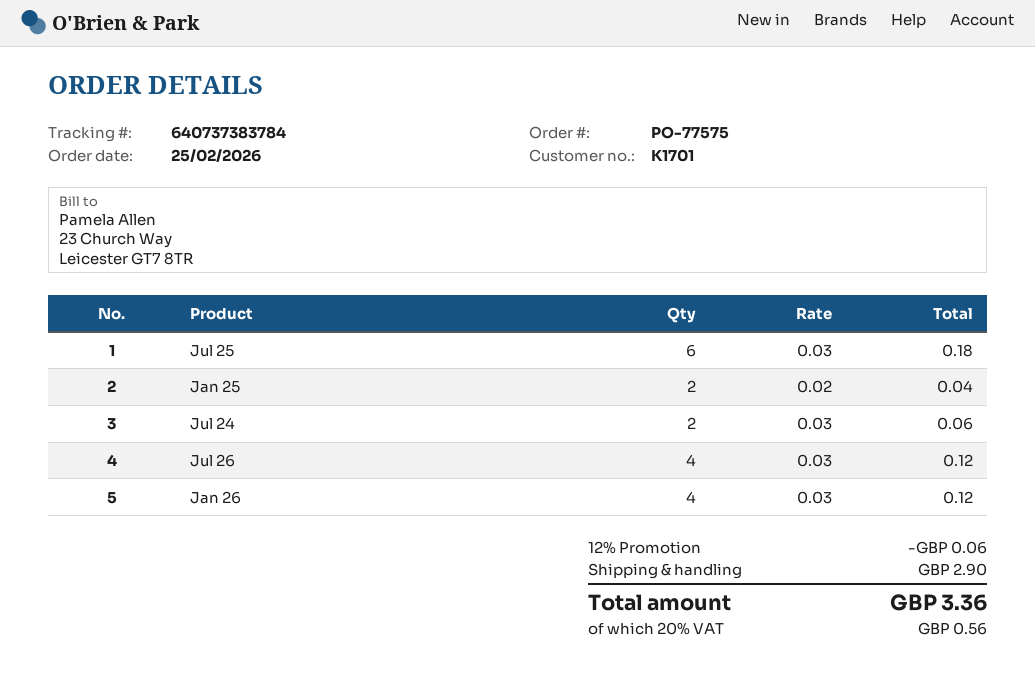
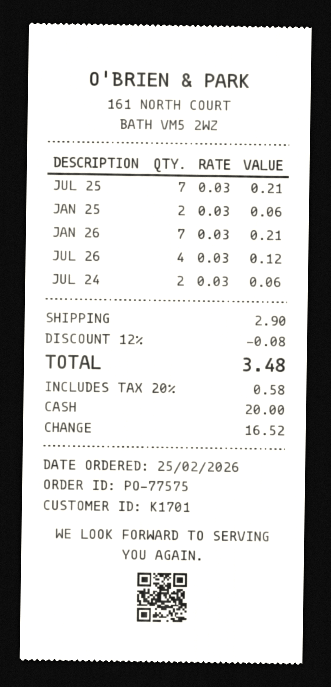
Jul 25: 6 x 0.03 = 0.18 -> 7 x 0.03 = 0.21
Jan 25: 2 x 0.02 = 0.04 -> 2 x 0.03 = 0.06
Jan 26: 4 x 0.03 = 0.12 -> 7 x 0.03 = 0.21
discount: 12% = 0.06 -> 12% = 0.08
tax: 20% = 0.56 -> 20% = 0.58
total: 3.36 -> 3.48

